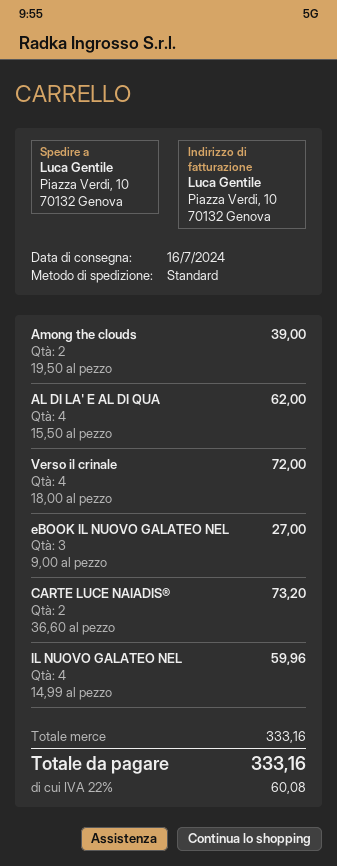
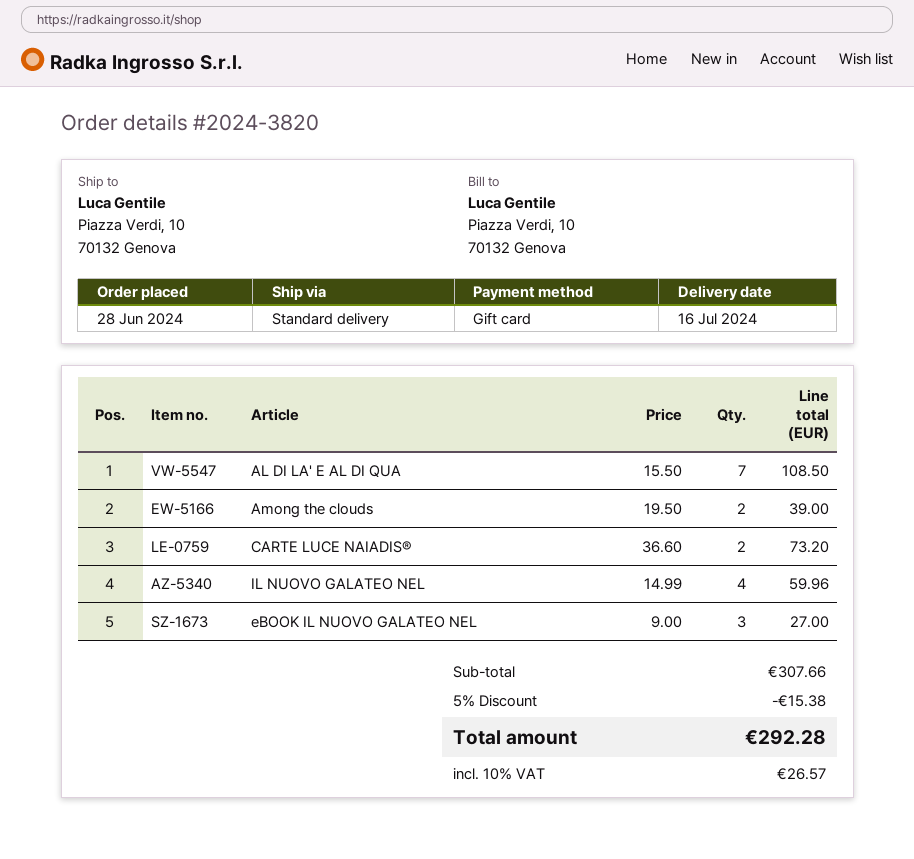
AL DI LA' E AL DI QUA: 4 x 15.50 = 62.00 -> 7 x 15.50 = 108.50
Verso il crinale: 4 x 18.00 = 72.00 -> none
subtotal: 333.16 -> 307.66
discount: none -> 5% = 15.38
tax: 22% = 60.08 -> 10% = 26.57
total: 333.16 -> 292.28

